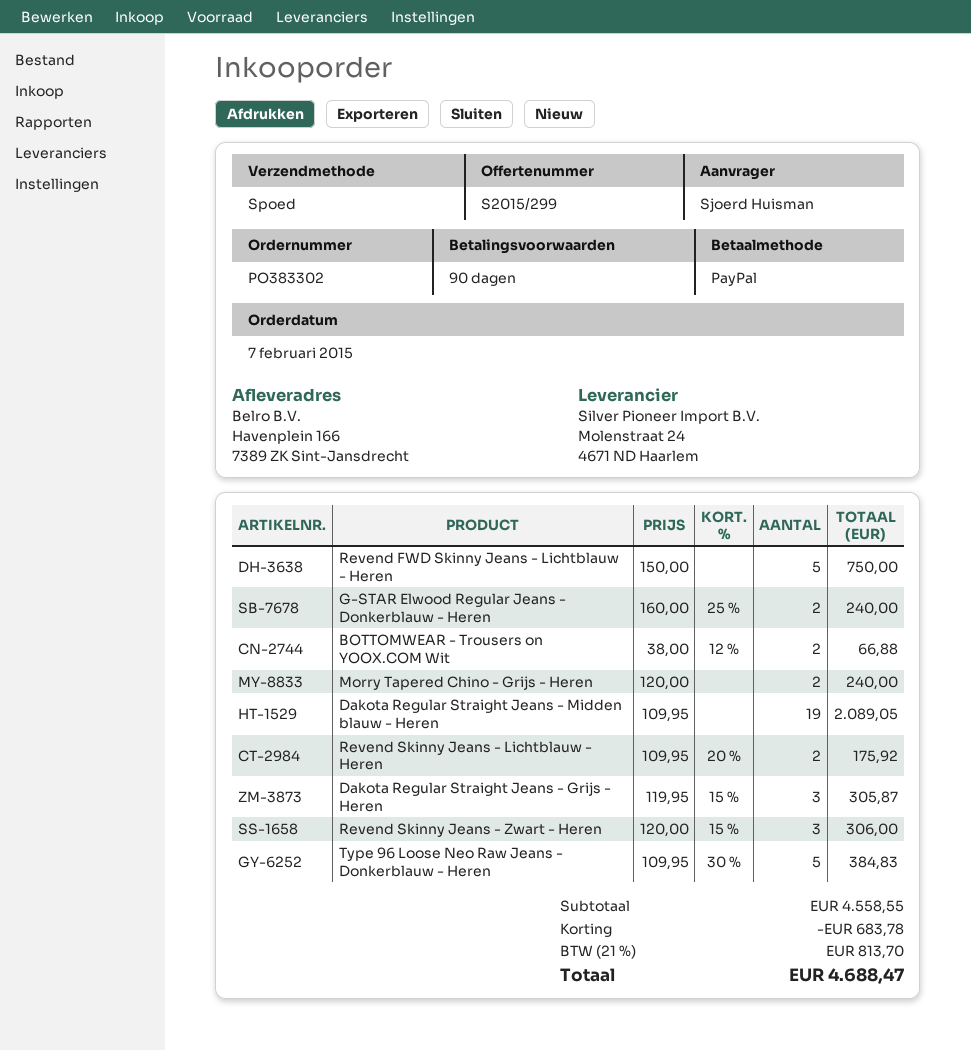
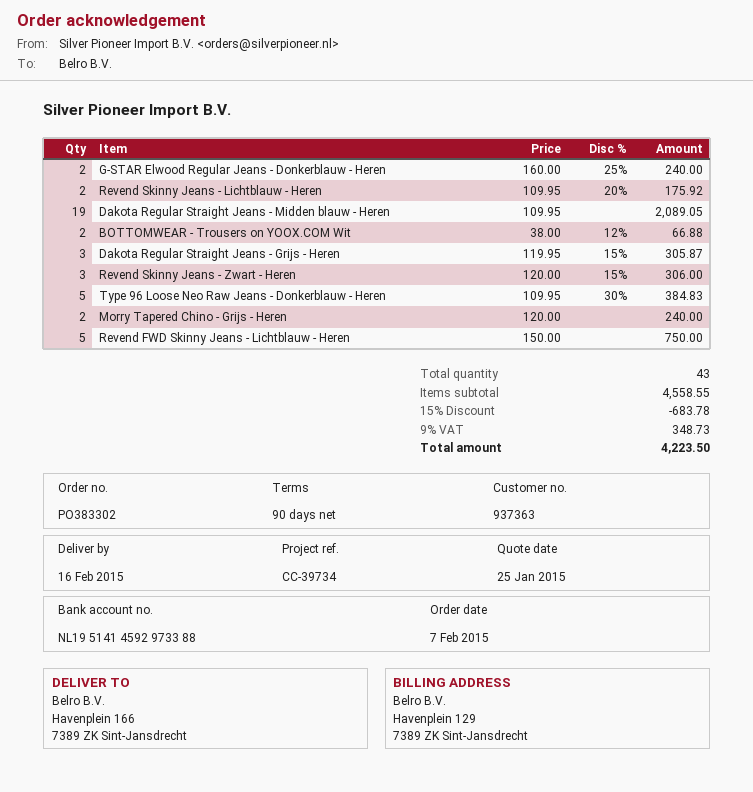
tax: 21% = 813.70 -> 9% = 348.73
total: 4688.47 -> 4223.50

